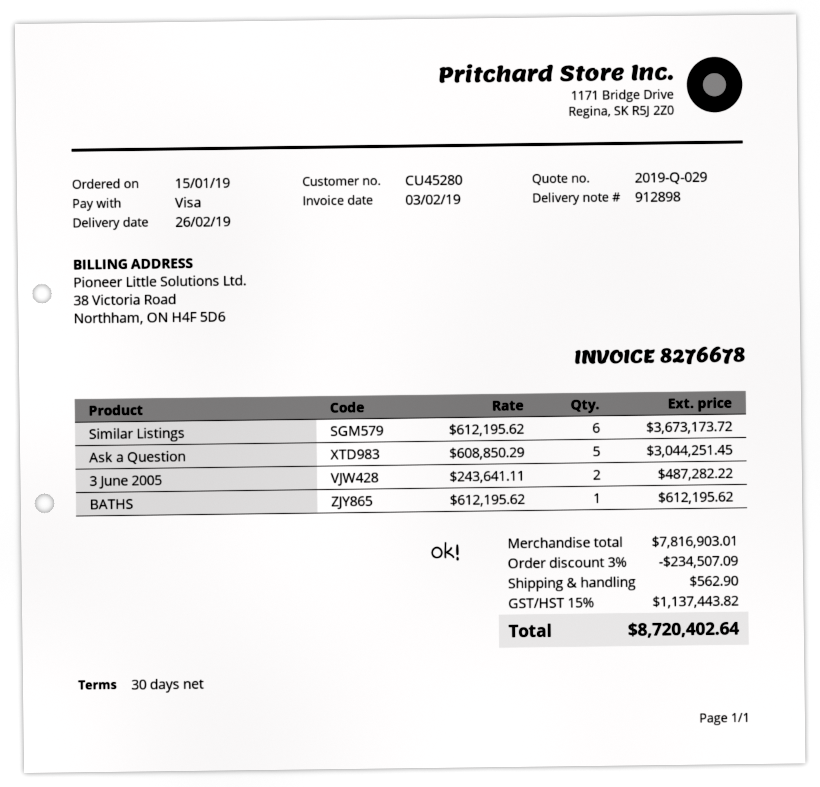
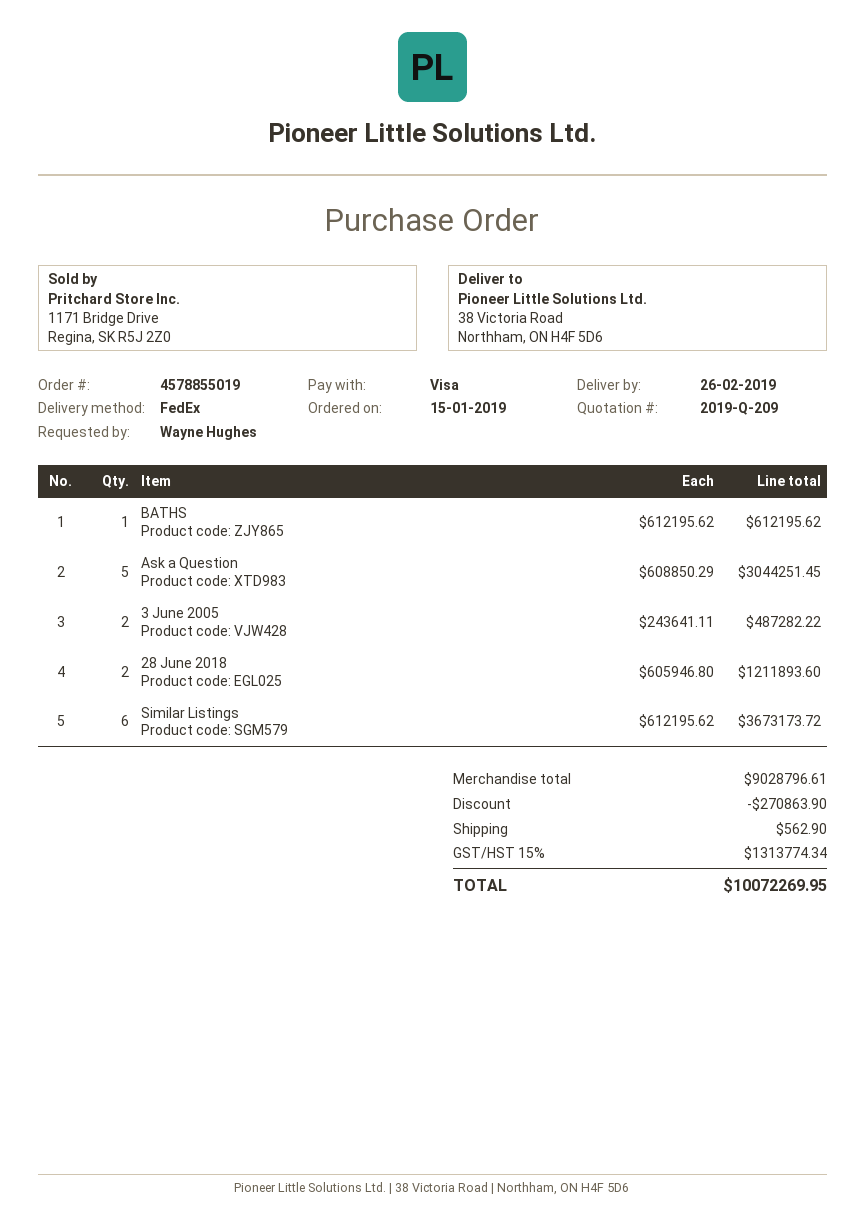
quote number: 2019-Q-029 -> 2019-Q-209
28 June 2018: none -> 2 x 605946.80 = 1211893.60
subtotal: 7816903.01 -> 9028796.61
discount: 234507.09 -> 270863.90
tax: 15% = 1137443.82 -> 15% = 1313774.34
total: 8720402.64 -> 10072269.95

